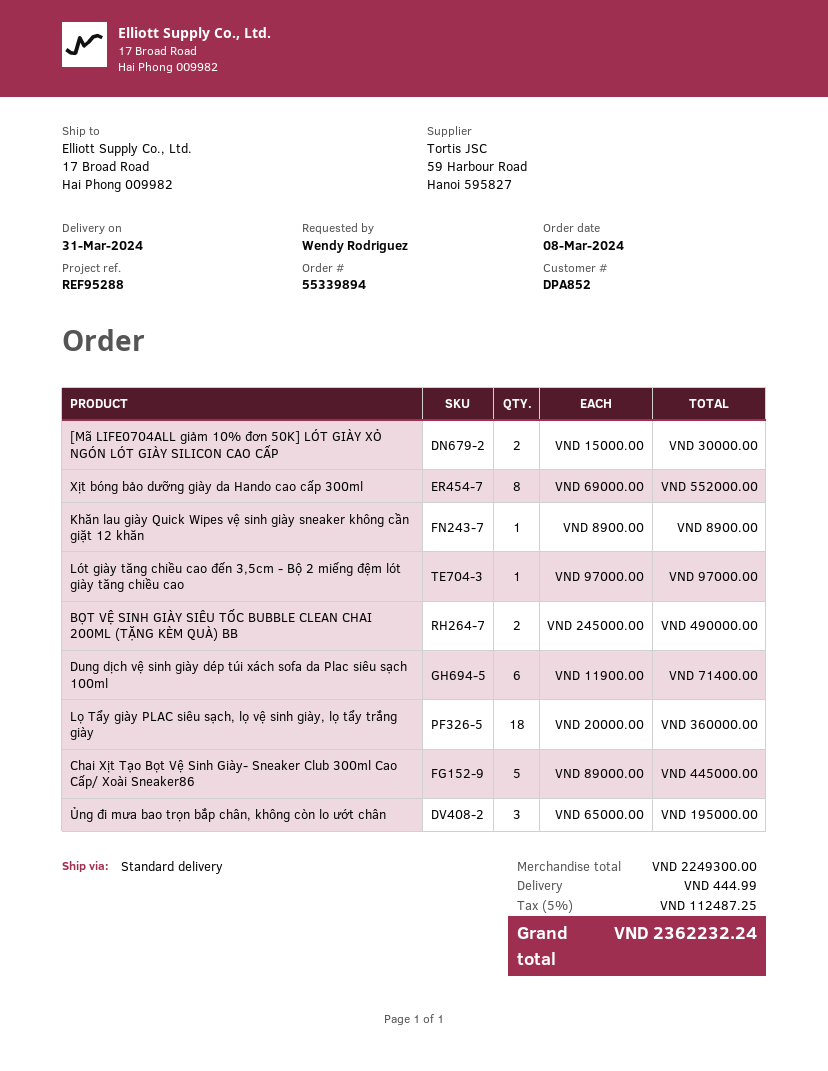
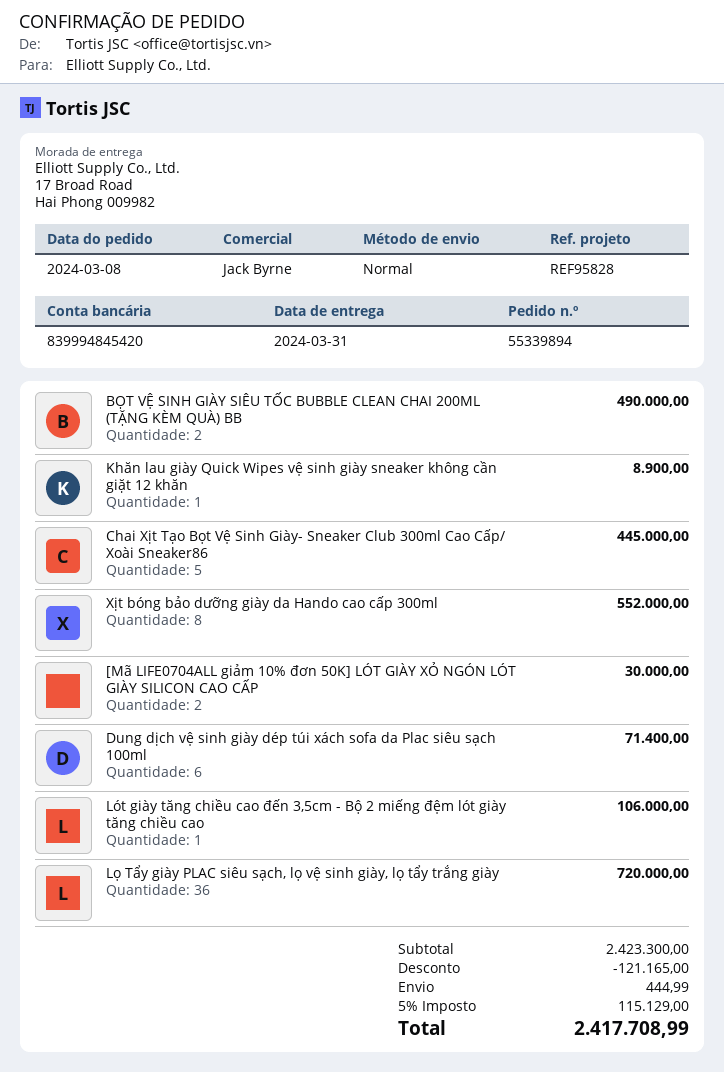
reference: REF95288 -> REF95828
Lót giày tăng chiều cao đến 3,5cm - Bộ 2 miếng đệm lót giày tăng chiều cao: 1 for 97000.00 -> 1 for 106000.00
Lọ Tẩy giày PLAC siêu sạch, lọ vệ sinh giày, lọ tẩy trắng giày: 18 for 360000.00 -> 36 for 720000.00
Ủng đi mưa bao trọn bắp chân, không còn lo ướt chân: 3 for 195000.00 -> none
subtotal: 2249300.00 -> 2423300.00
discount: none -> 121165.00
tax: 5% = 112487.25 -> 5% = 115129.00
total: 2362232.24 -> 2417708.99

